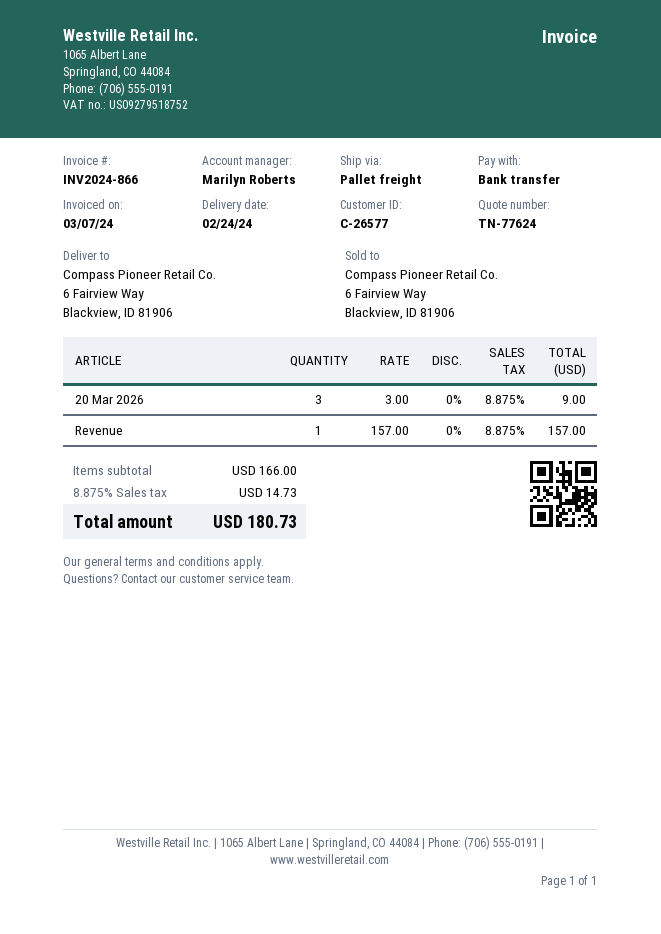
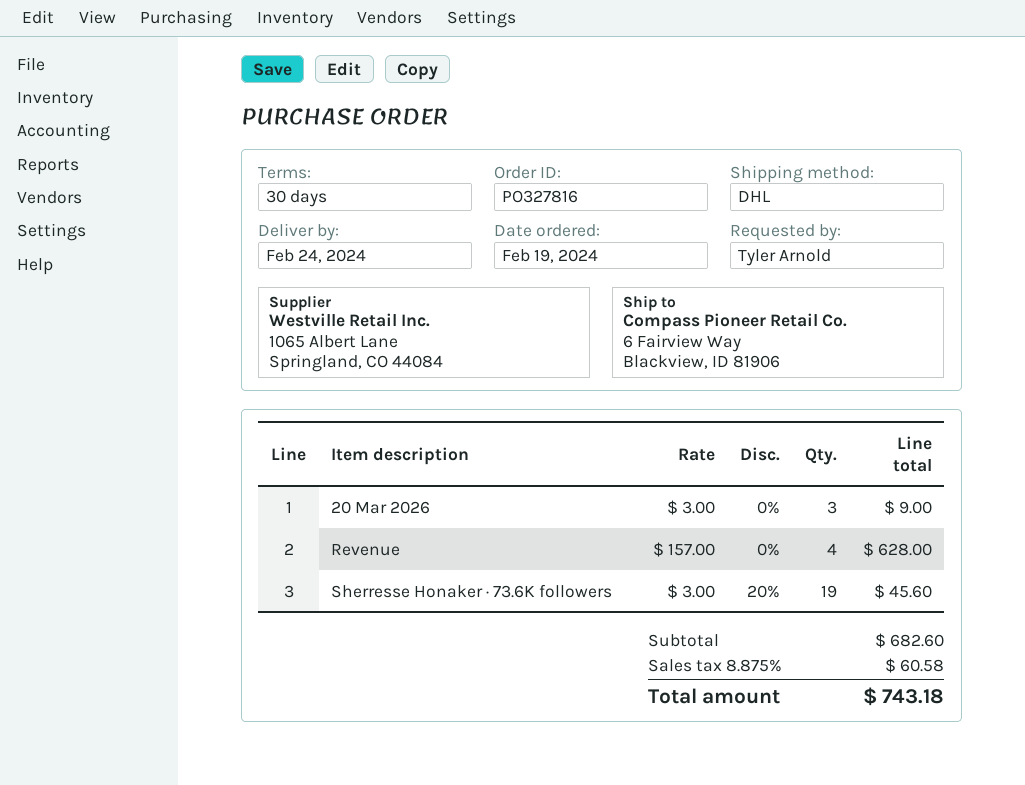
shipping method: pallet freight -> DHL
Revenue: 1 x 157.00 = 157.00 -> 4 x 157.00 = 628.00
Sherresse Honaker · 73.6K followers: none -> 19 x 3.00 - 20% = 45.60
subtotal: 166.00 -> 682.60
tax: 8.875% = 14.73 -> 8.875% = 60.58
total: 180.73 -> 743.18

